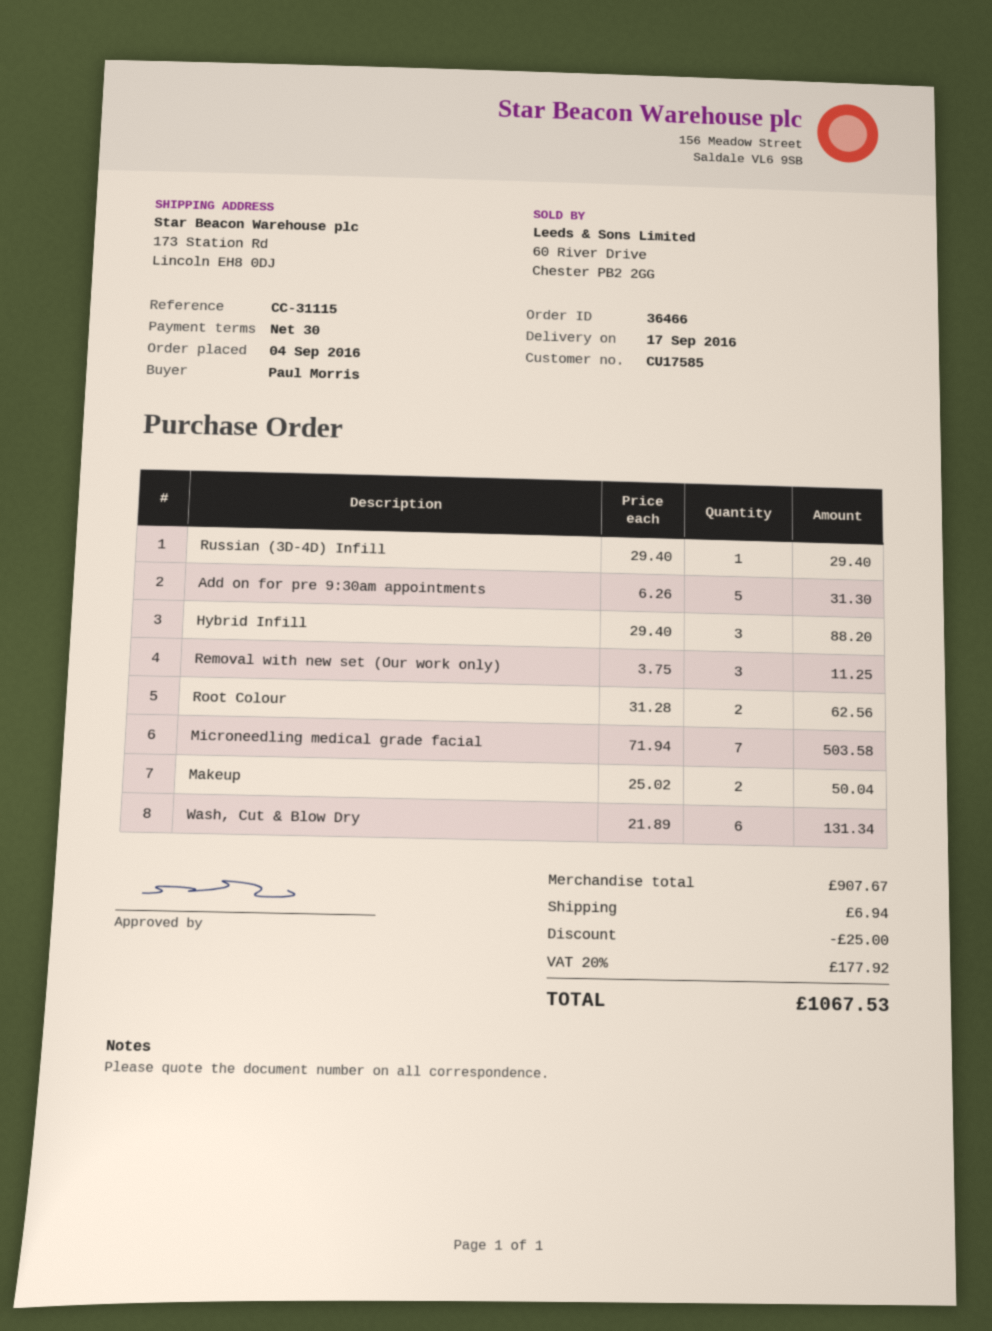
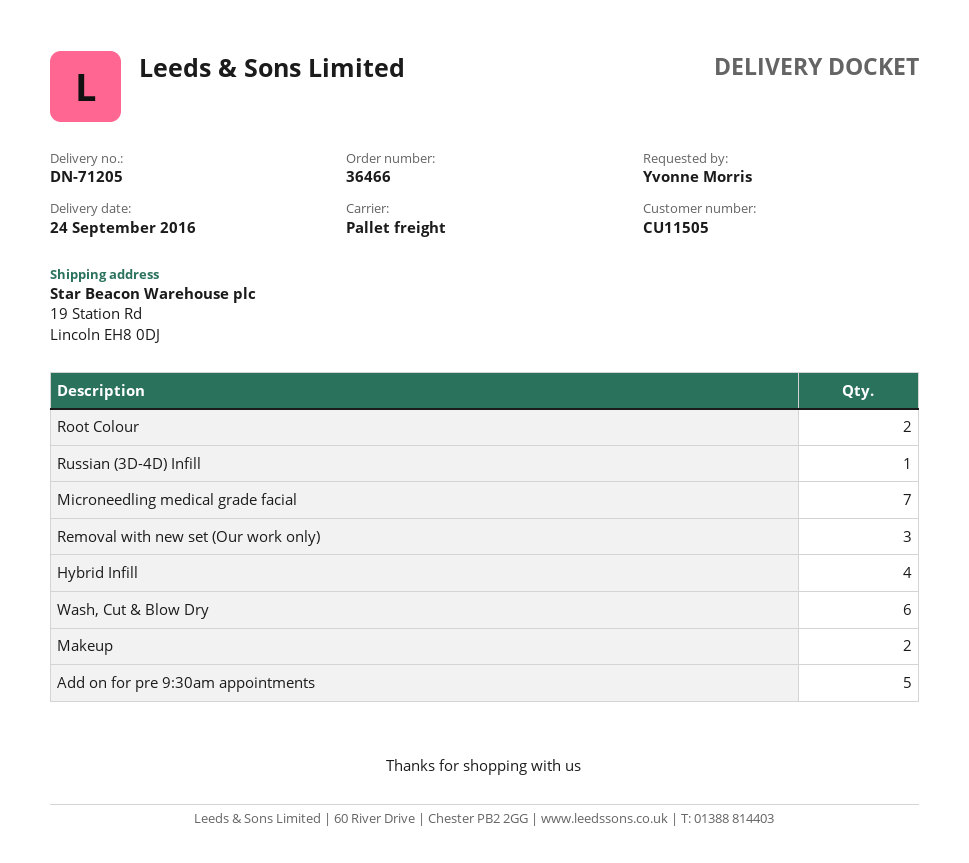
delivery date: 2016-09-17 -> 2016-09-24
customer number: CU17585 -> CU11505
ordered by: Paul Morris -> Yvonne Morris
ship to: 173 Station Rd, Lincoln EH8 0DJ -> 19 Station Rd, Lincoln EH8 0DJ
Hybrid Infill: 3 -> 4

